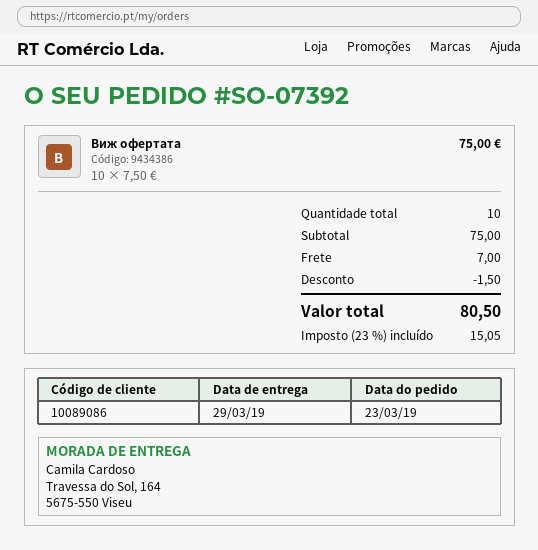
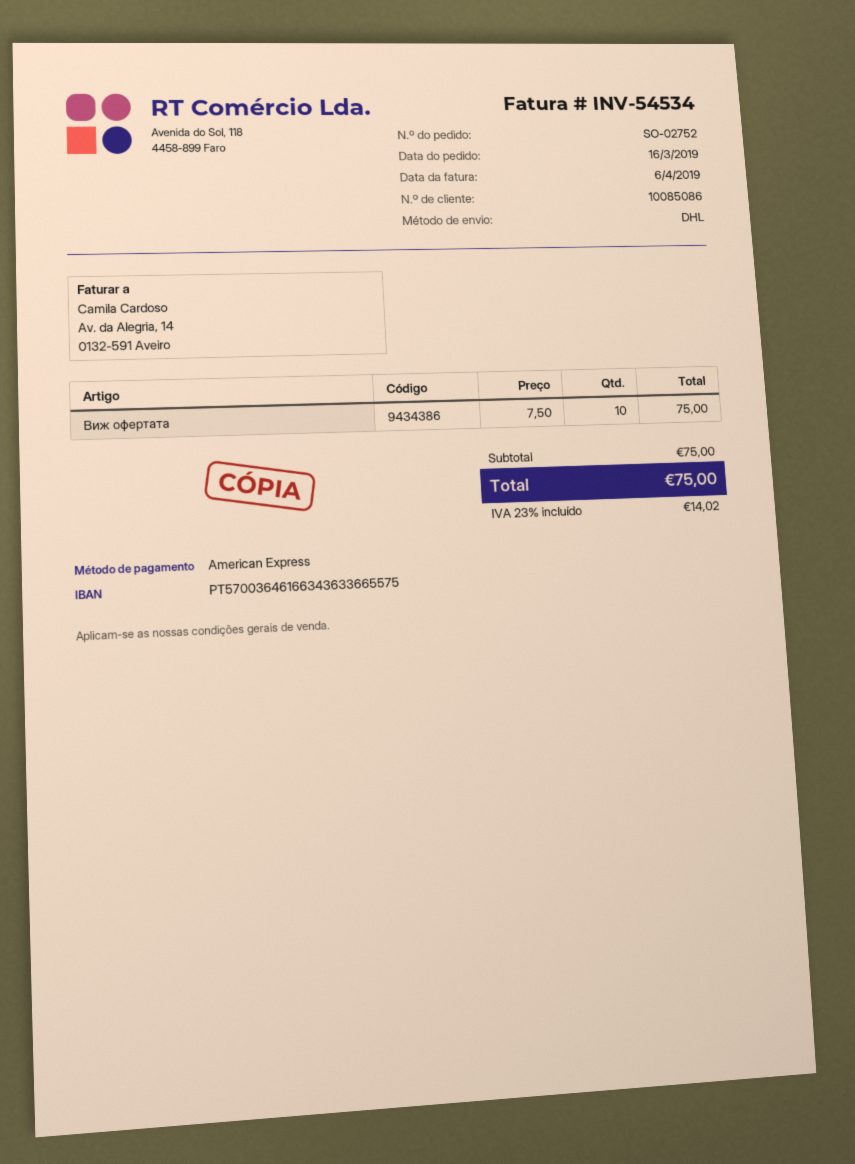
order number: SO-07392 -> SO-02752
order date: 2019-03-23 -> 2019-03-16
customer number: 10089086 -> 10085086
discount: 1.50 -> none
shipping: 7.00 -> none
tax: 23% = 15.05 -> 23% = 14.02
total: 80.50 -> 75.00

